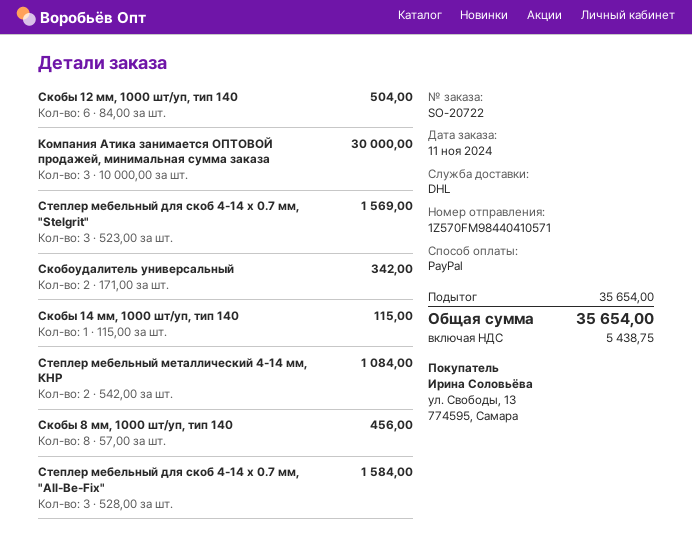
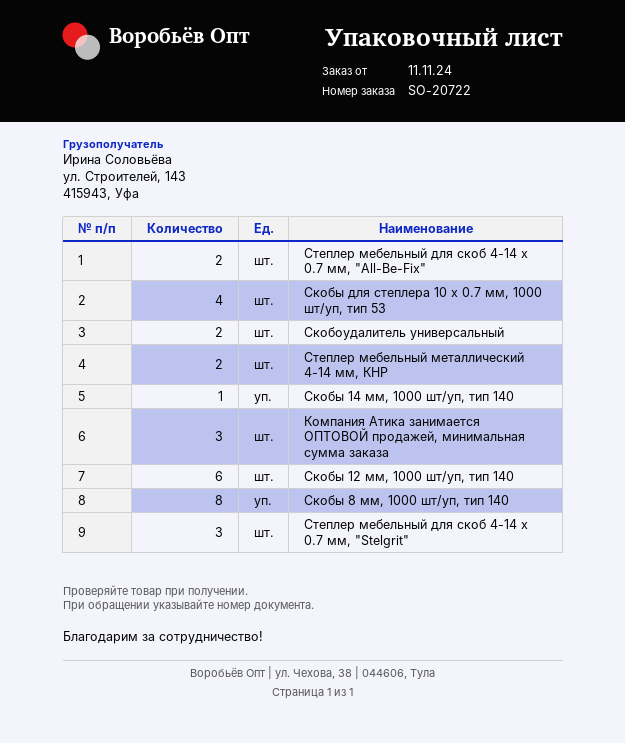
Степлер мебельный для скоб 4-14 х 0.7 мм, "All-Be-Fix": 3 -> 2
Скобы для степлера 10 х 0.7 мм, 1000 шт/уп, тип 53: none -> 4

